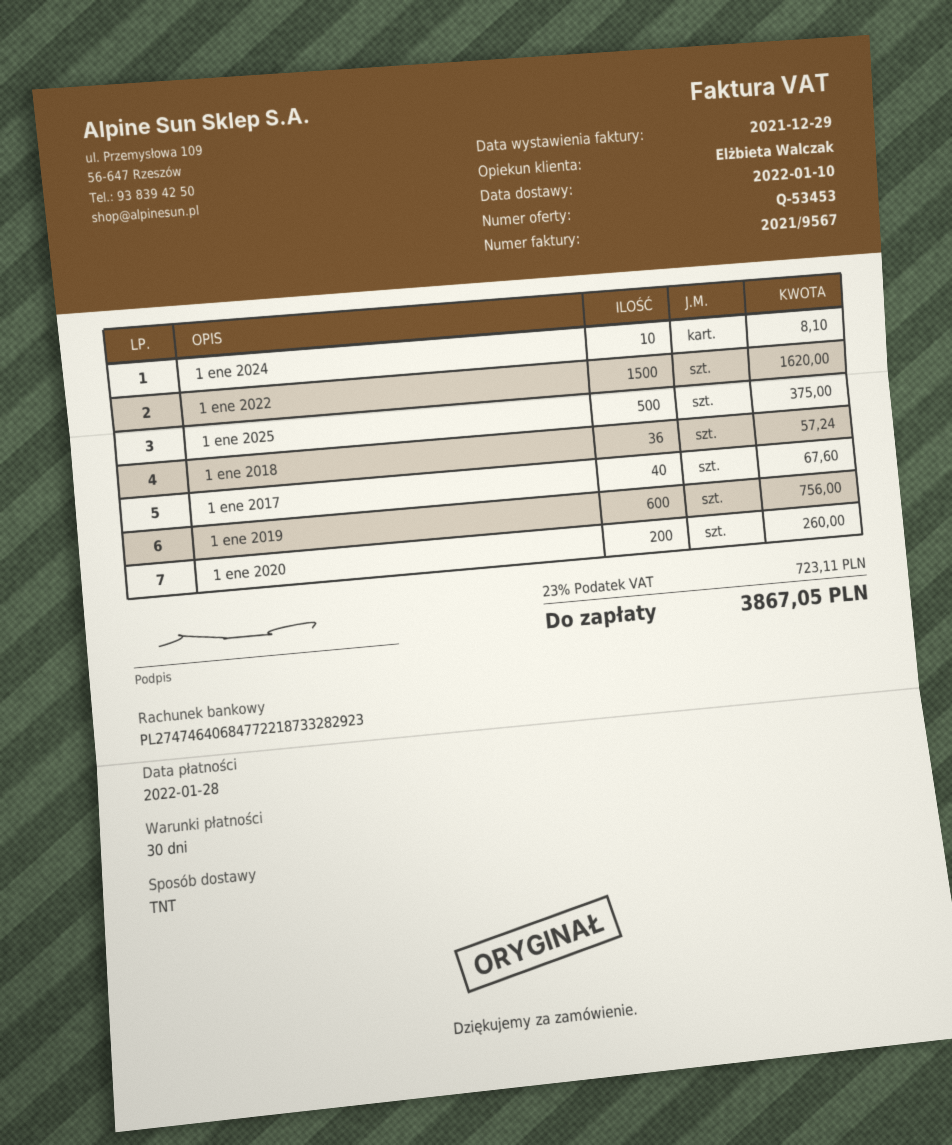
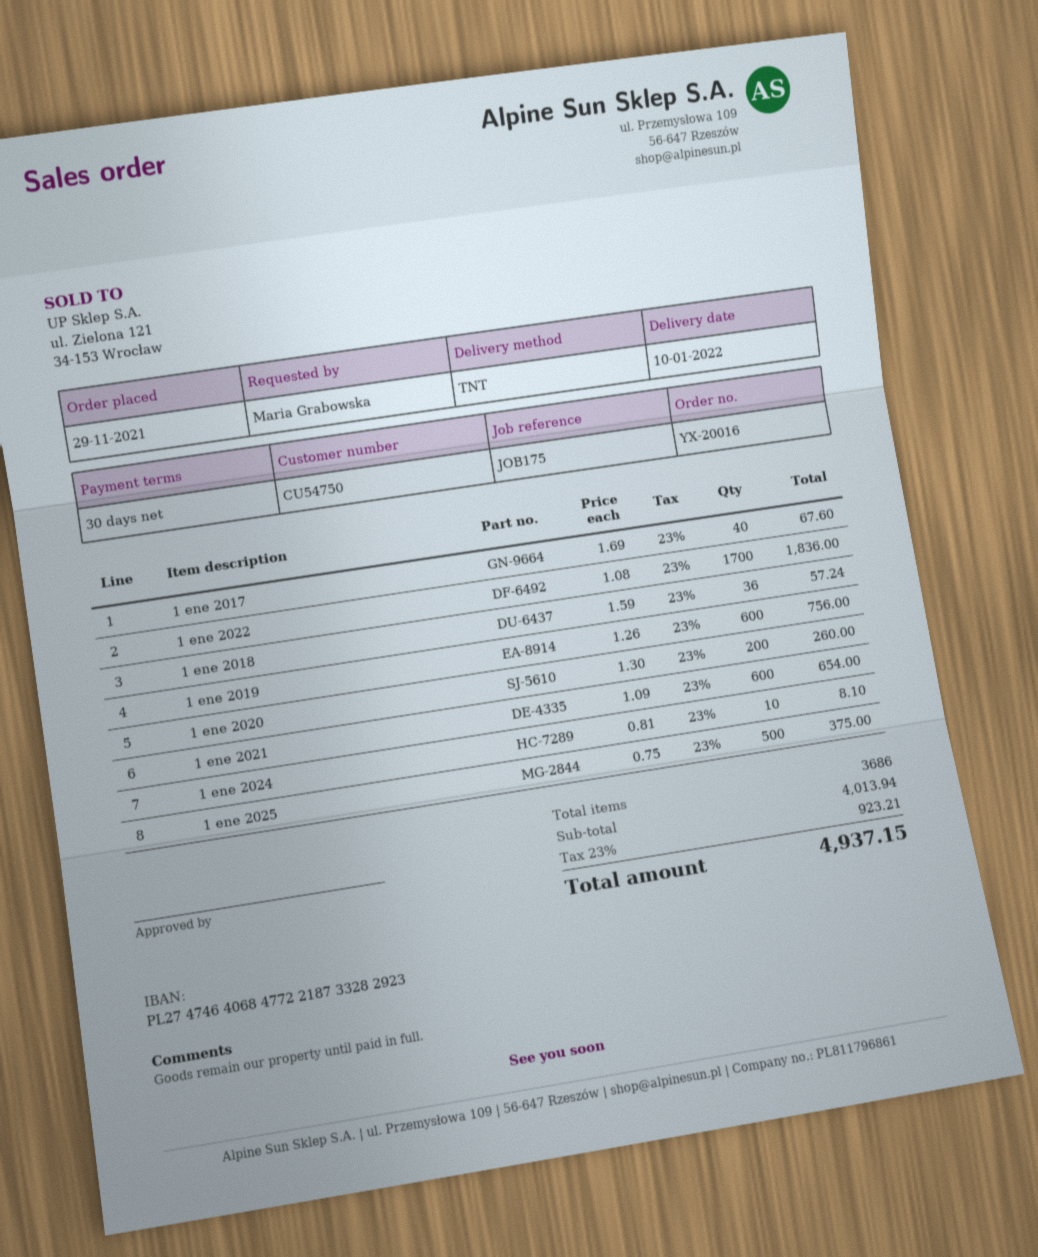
1 ene 2022: 1500 for 1620.00 -> 1700 for 1836.00
1 ene 2021: none -> 600 for 654.00
tax: 23% = 723.11 -> 23% = 923.21
total: 3867.05 -> 4937.15

